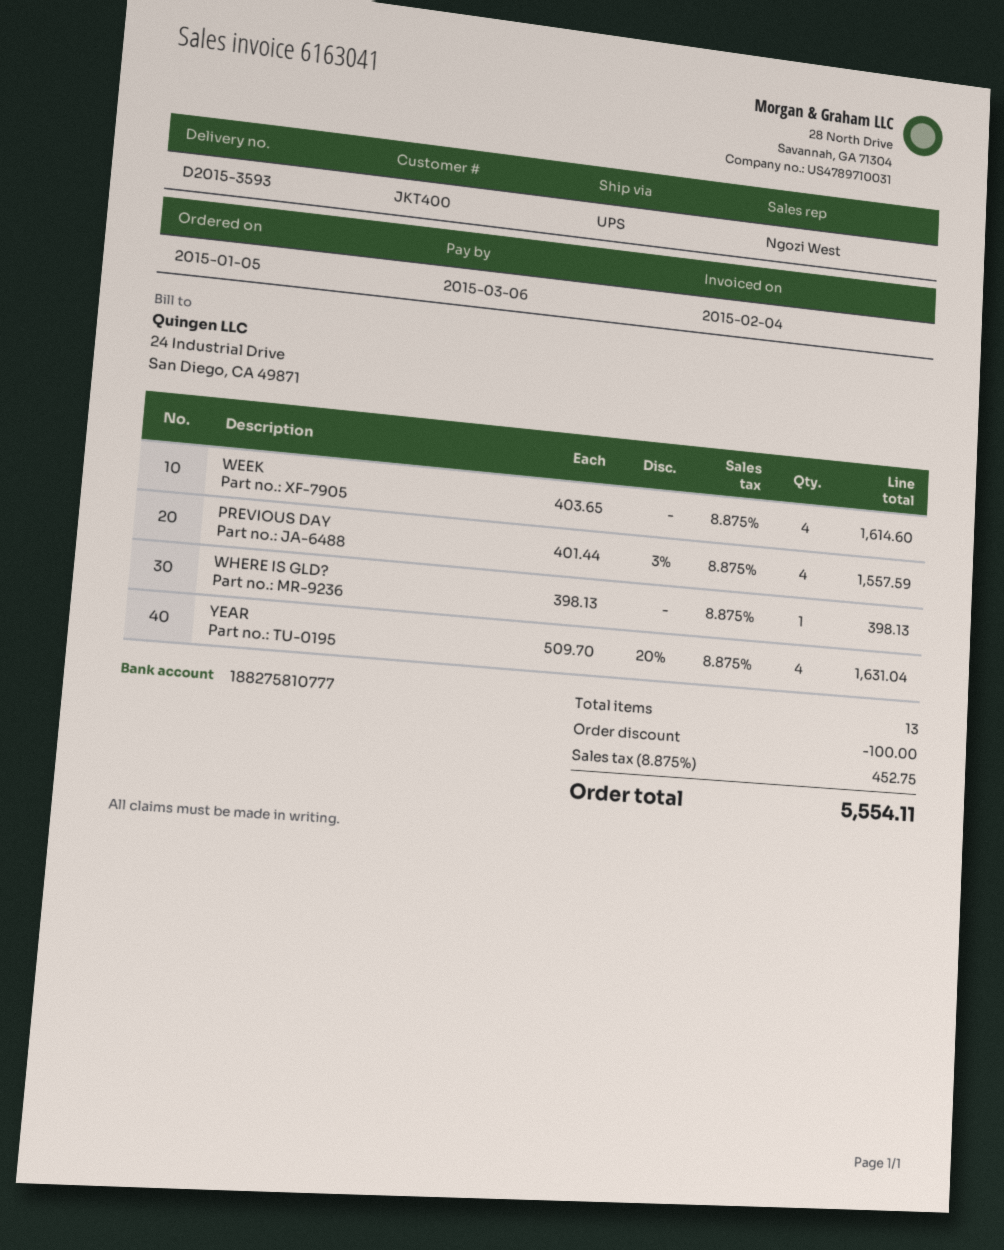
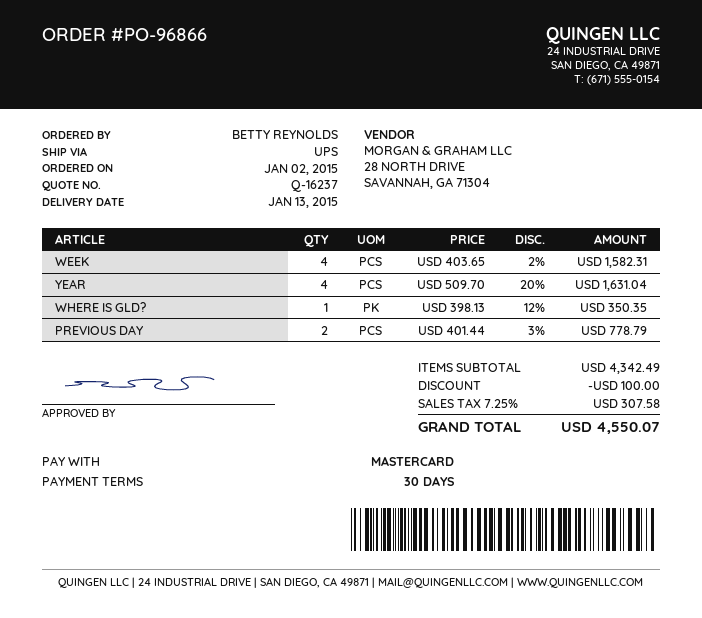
order date: 2015-01-05 -> 2015-01-02
WEEK: 4 x 403.65 = 1614.60 -> 4 x 403.65 - 2% = 1582.31
PREVIOUS DAY: 4 x 401.44 - 3% = 1557.59 -> 2 x 401.44 - 3% = 778.79
WHERE IS GLD?: 1 x 398.13 = 398.13 -> 1 x 398.13 - 12% = 350.35
tax: 8.875% = 452.75 -> 7.25% = 307.58
total: 5554.11 -> 4550.07

